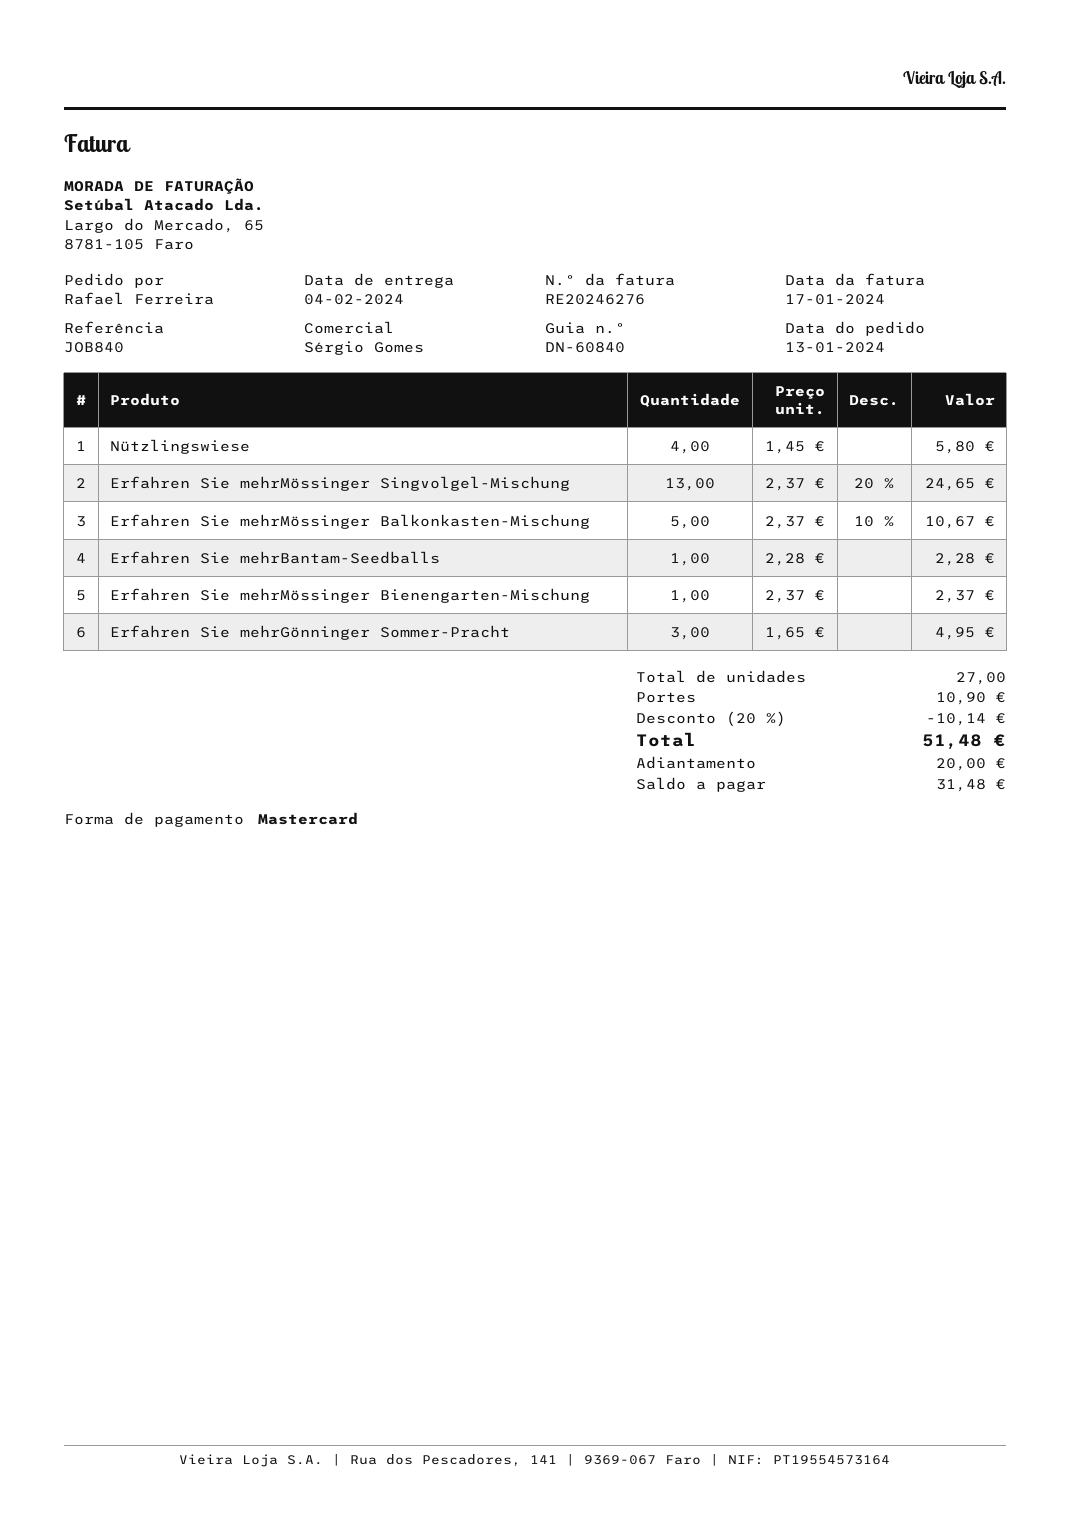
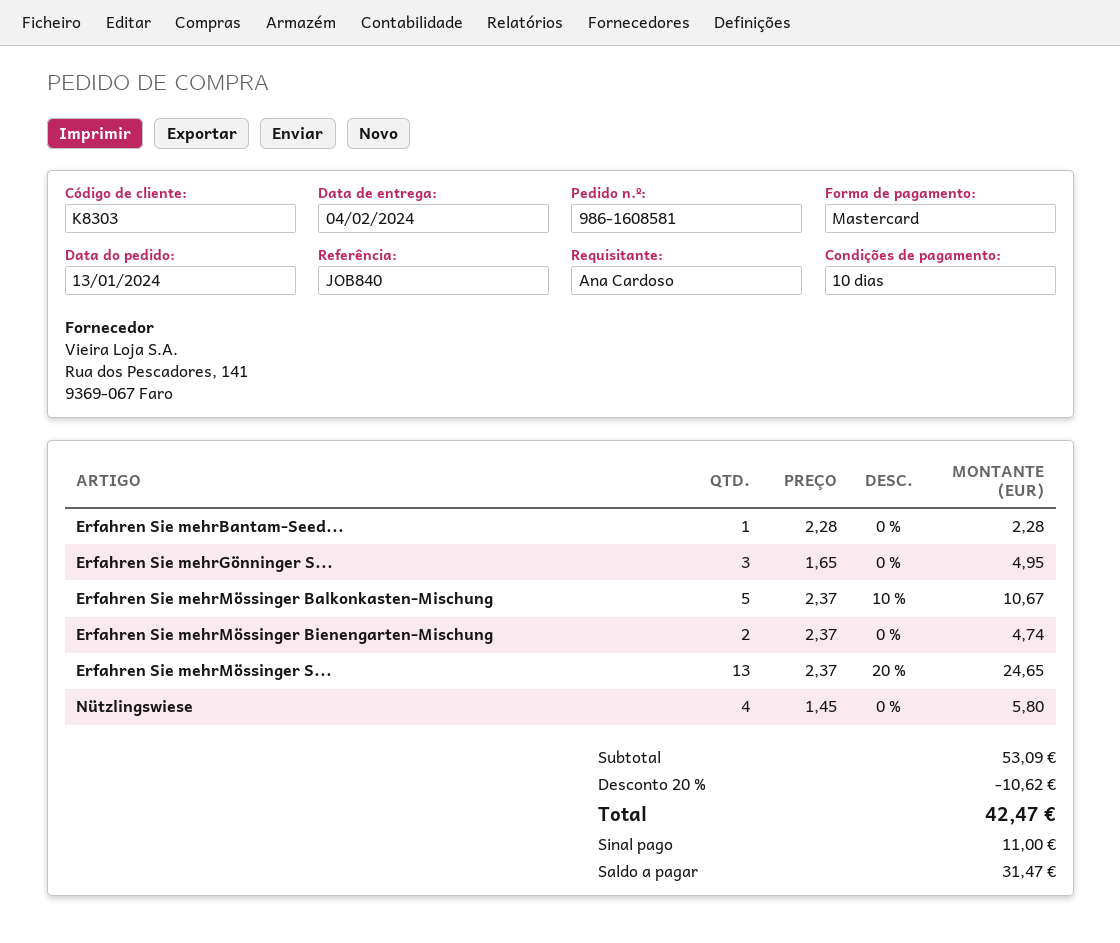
ordered by: Rafael Ferreira -> Ana Cardoso
Erfahren Sie mehrMössinger Bienengarten-Mischung: 1 x 2.37 = 2.37 -> 2 x 2.37 = 4.74
discount: 20% = 10.14 -> 20% = 10.62
shipping: 10.90 -> none
total: 51.48 -> 42.47
deposit: 20.00 -> 11.00
balance: 31.48 -> 31.47

